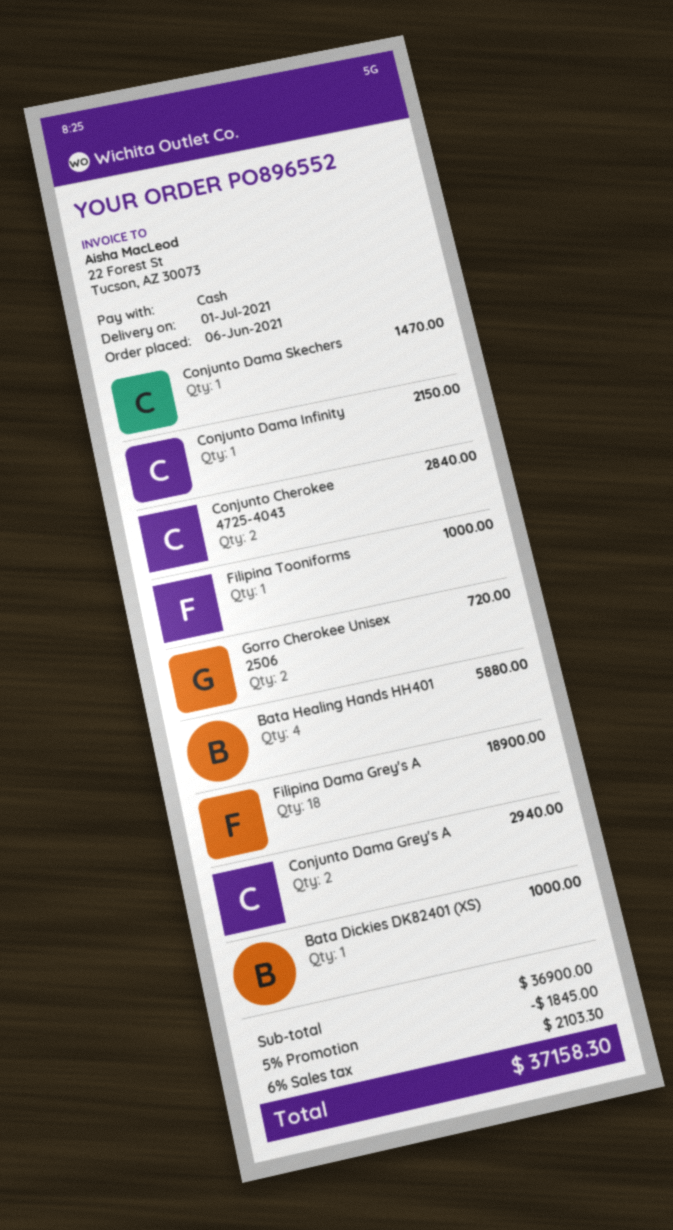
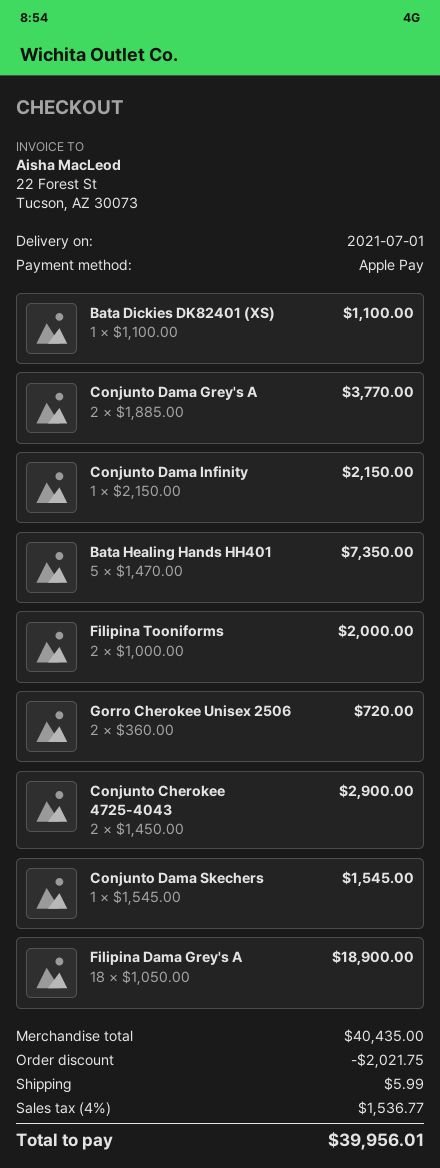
payment method: cash -> Apple Pay
Conjunto Dama Skechers: 1 for 1470.00 -> 1 for 1545.00
Conjunto Cherokee 4725-4043: 2 for 2840.00 -> 2 for 2900.00
Filipina Tooniforms: 1 for 1000.00 -> 2 for 2000.00
Bata Healing Hands HH401: 4 for 5880.00 -> 5 for 7350.00
Conjunto Dama Grey's A: 2 for 2940.00 -> 2 for 3770.00
Bata Dickies DK82401 (XS): 1 for 1000.00 -> 1 for 1100.00
subtotal: 36900.00 -> 40435.00
discount: 1845.00 -> 2021.75
shipping: none -> 5.99
tax: 6% = 2103.30 -> 4% = 1536.77
total: 37158.30 -> 39956.01

